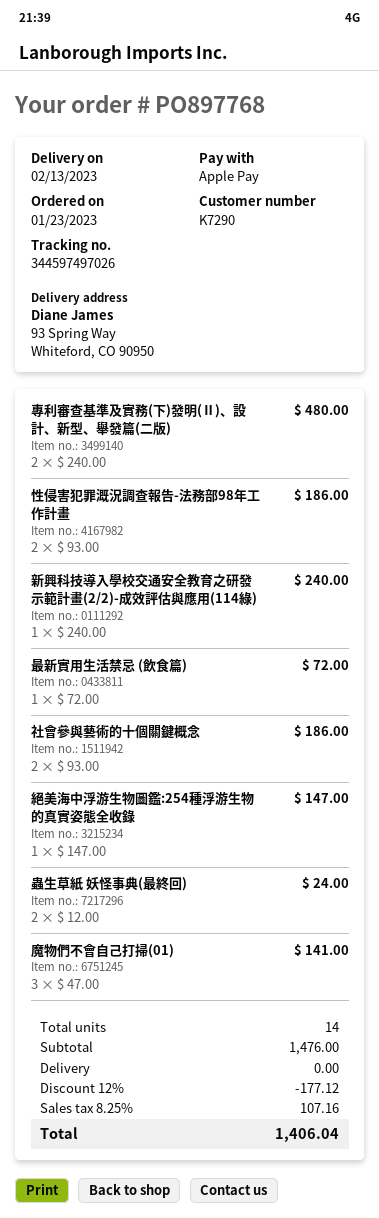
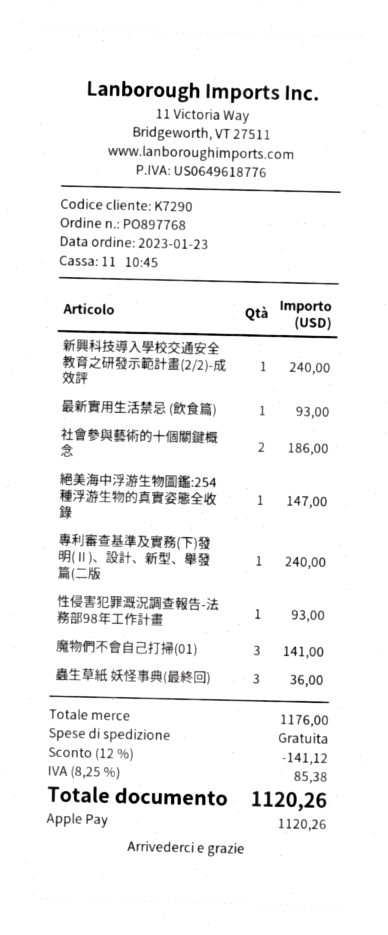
專利審查基準及實務(下)發明(Ⅱ)、設計、新型、舉發篇(二版): 2 for 480.00 -> 1 for 240.00
性侵害犯罪溉況調查報告-法務部98年工作計畫: 2 for 186.00 -> 1 for 93.00
最新實用生活禁忌 (飲食篇): 1 for 72.00 -> 1 for 93.00
蟲生草紙 妖怪事典(最終回): 2 for 24.00 -> 3 for 36.00
subtotal: 1476.00 -> 1176.00
discount: 12% = 177.12 -> 12% = 141.12
tax: 8.25% = 107.16 -> 8.25% = 85.38
total: 1406.04 -> 1120.26

